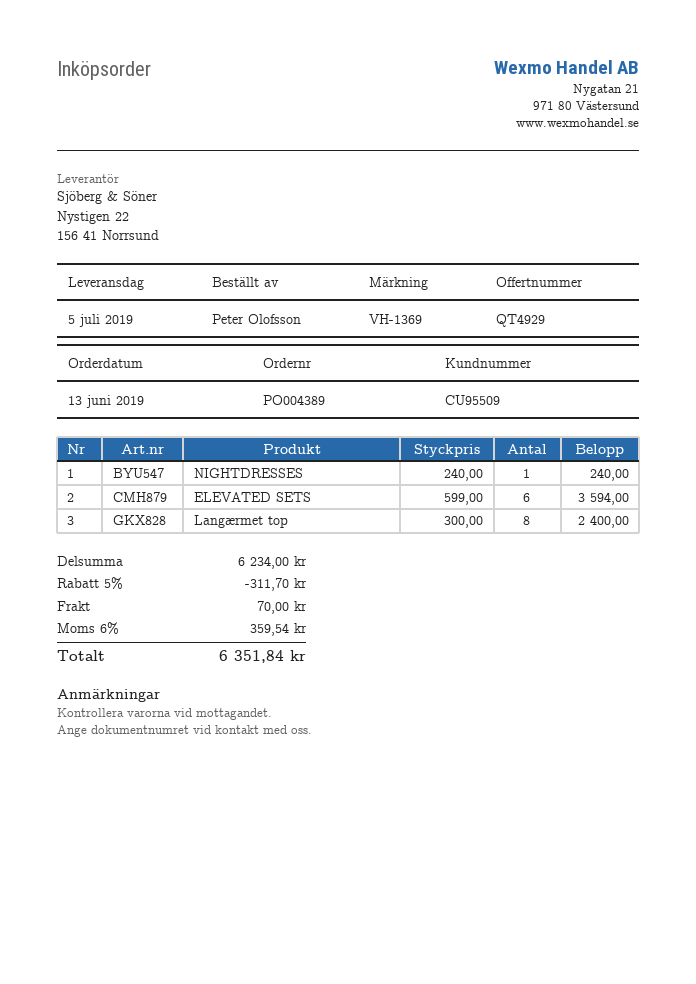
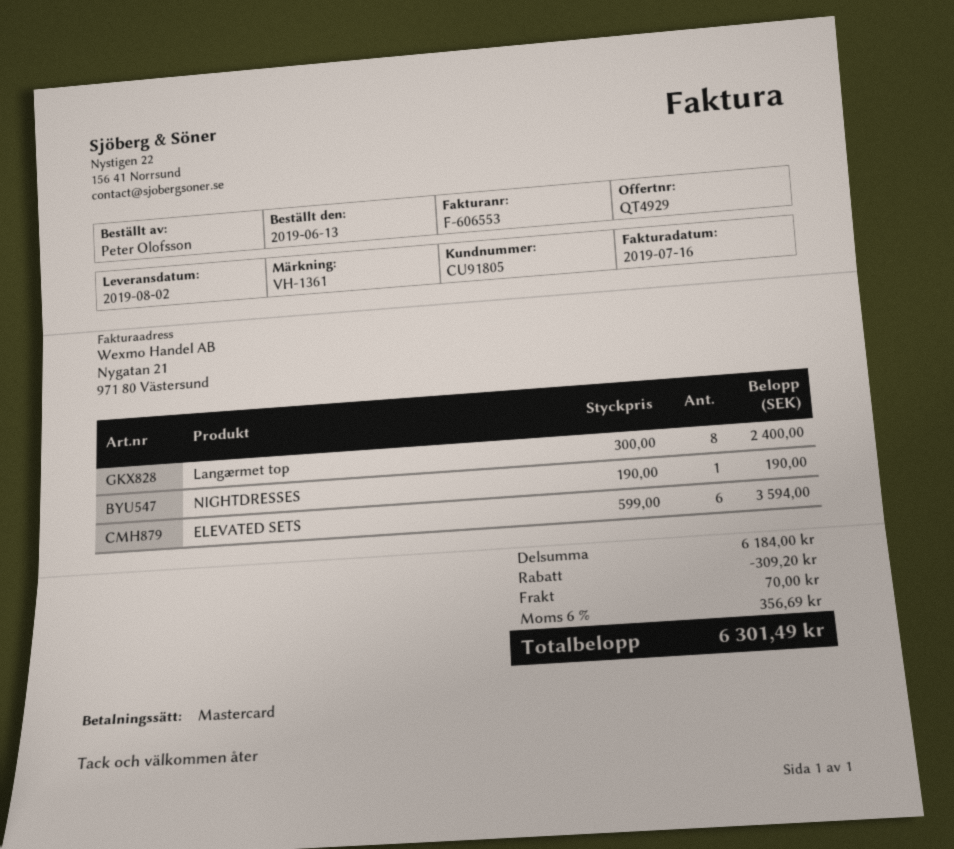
delivery date: 2019-07-05 -> 2019-08-02
customer number: CU95509 -> CU91805
reference: VH-1369 -> VH-1361
NIGHTDRESSES: 1 x 240.00 = 240.00 -> 1 x 190.00 = 190.00
subtotal: 6234.00 -> 6184.00
discount: 311.70 -> 309.20
tax: 6% = 359.54 -> 6% = 356.69
total: 6351.84 -> 6301.49

